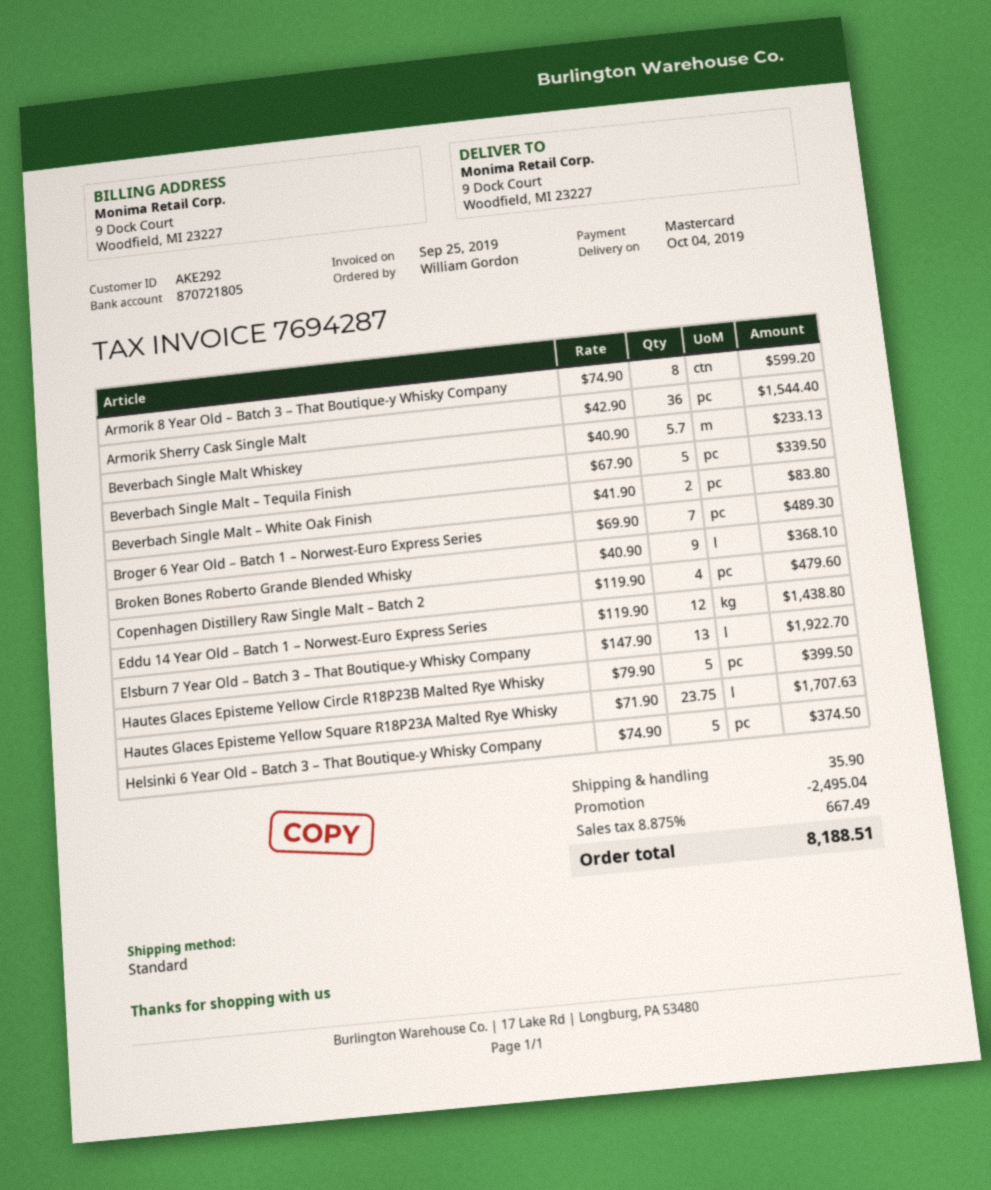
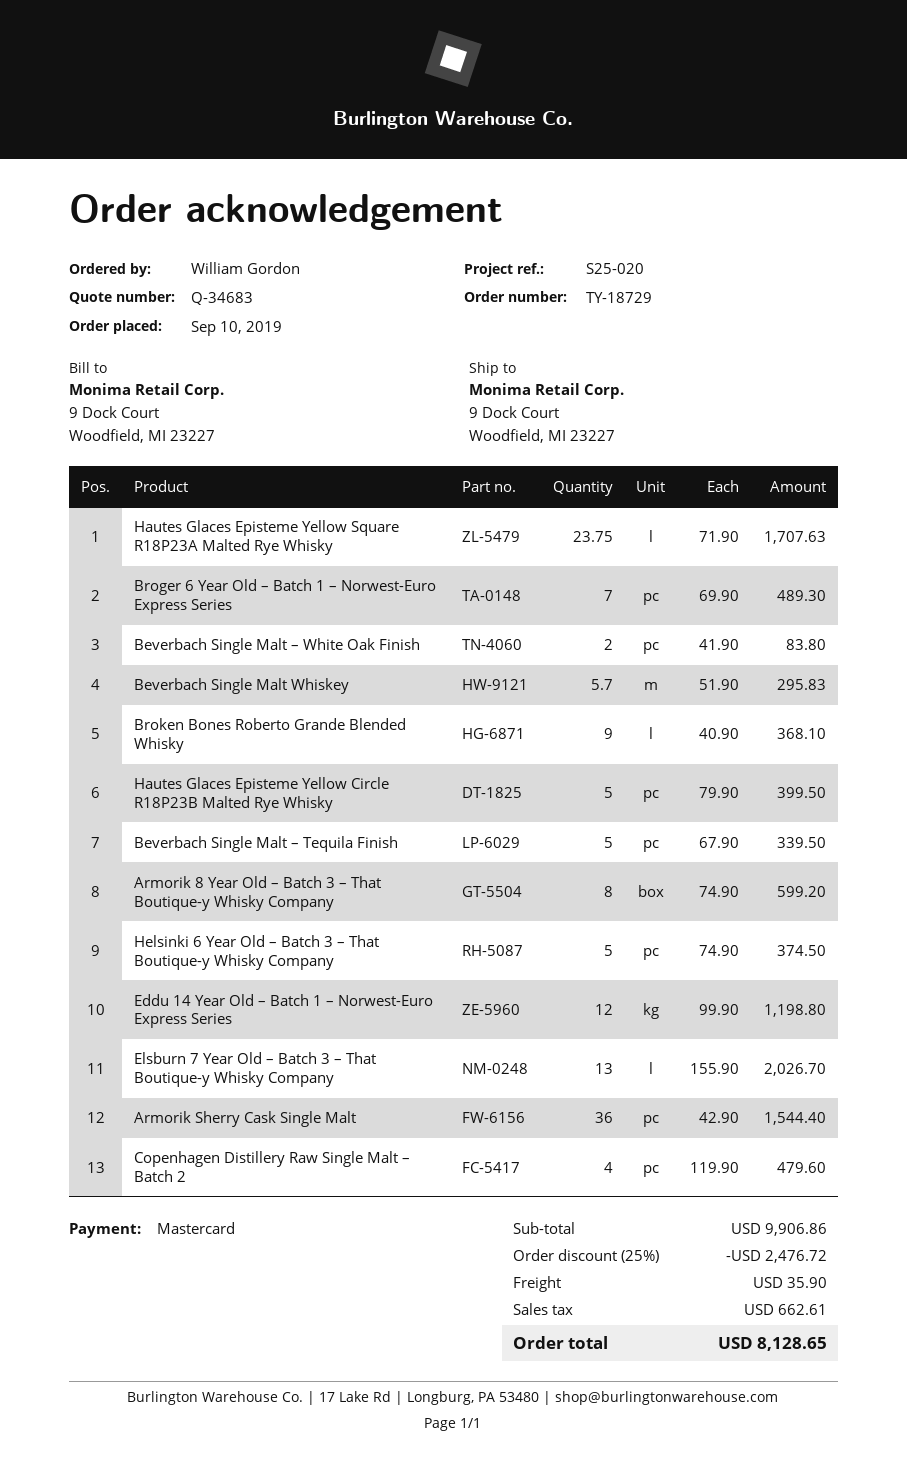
Beverbach Single Malt Whiskey: 5.7 x 40.90 = 233.13 -> 5.7 x 51.90 = 295.83
Eddu 14 Year Old – Batch 1 – Norwest-Euro Express Series: 12 x 119.90 = 1438.80 -> 12 x 99.90 = 1198.80
Elsburn 7 Year Old – Batch 3 – That Boutique-y Whisky Company: 13 x 147.90 = 1922.70 -> 13 x 155.90 = 2026.70
discount: 2495.04 -> 2476.72
tax: 667.49 -> 662.61
total: 8188.51 -> 8128.65

